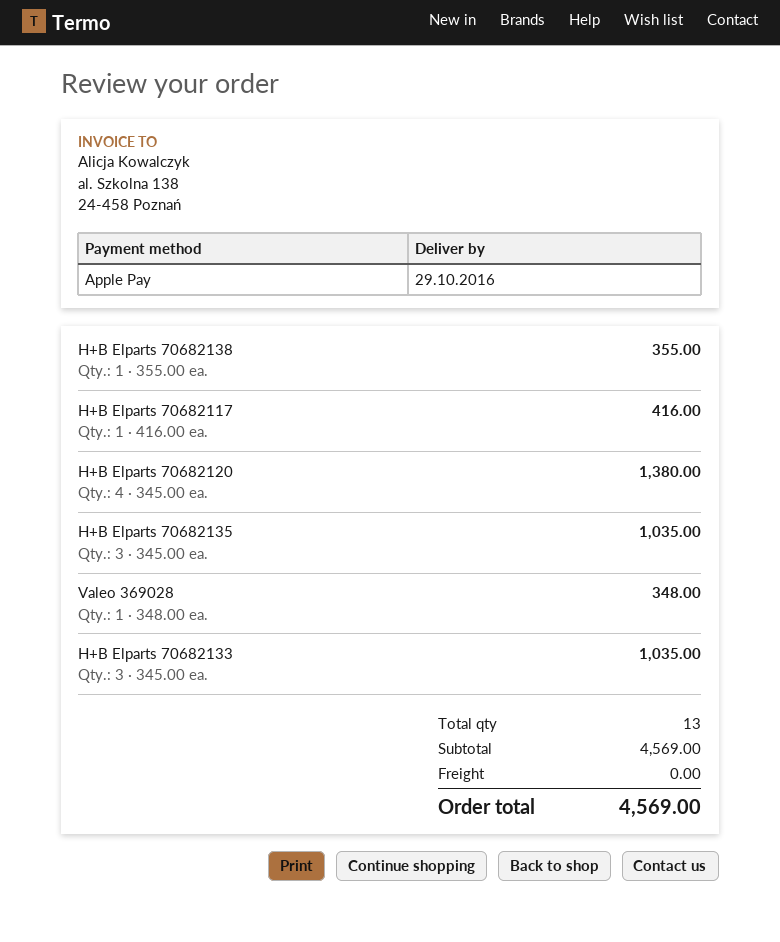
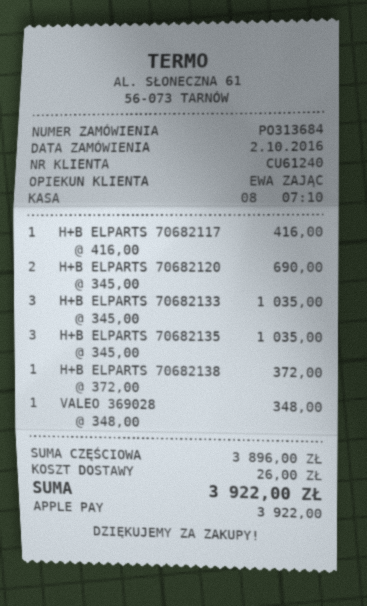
H+B Elparts 70682138: 1 x 355.00 = 355.00 -> 1 x 372.00 = 372.00
H+B Elparts 70682120: 4 x 345.00 = 1380.00 -> 2 x 345.00 = 690.00
subtotal: 4569.00 -> 3896.00
shipping: 0.00 -> 26.00
total: 4569.00 -> 3922.00

